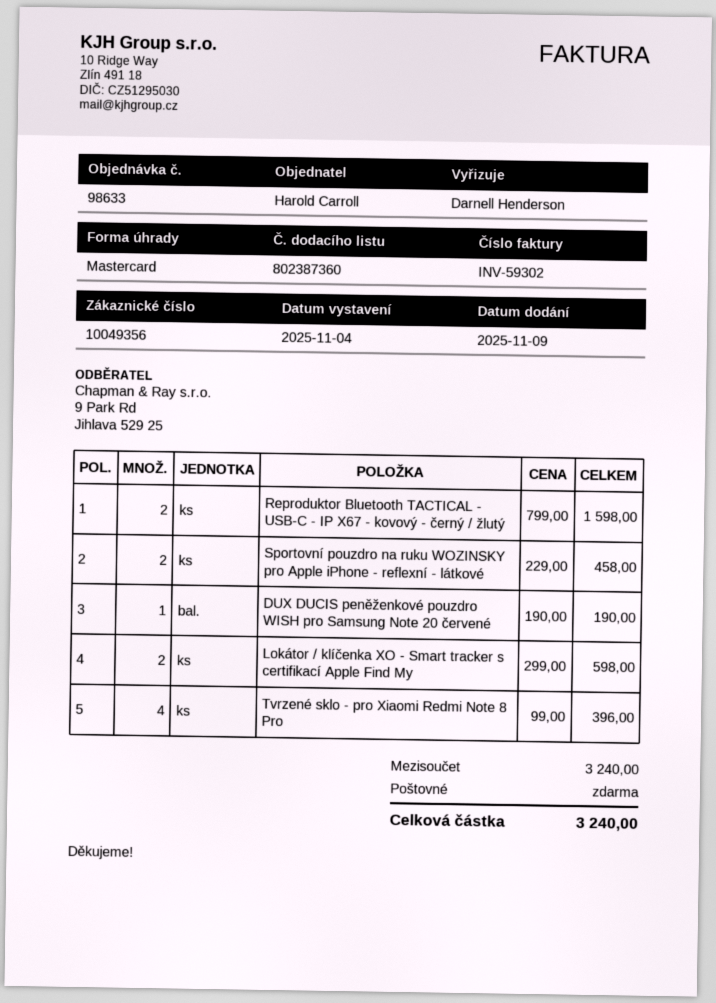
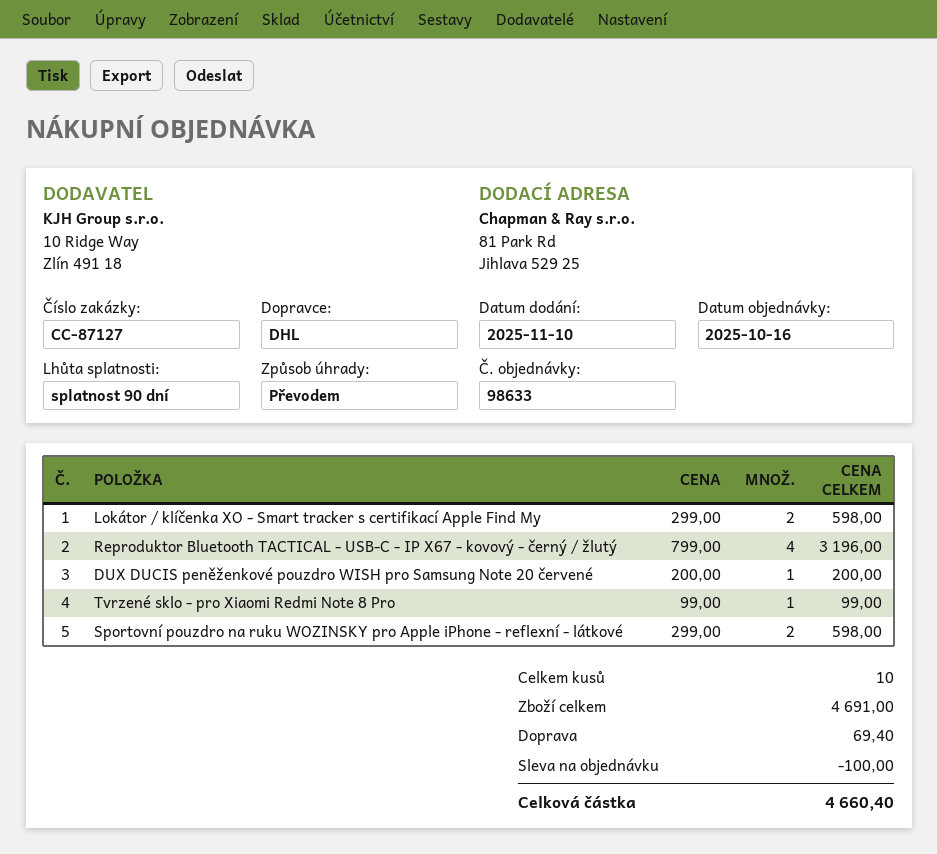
delivery date: 2025-11-09 -> 2025-11-10
payment method: Mastercard -> bank transfer
Reproduktor Bluetooth TACTICAL - USB-C - IP X67 - kovový - černý / žlutý: 2 x 799.00 = 1598.00 -> 4 x 799.00 = 3196.00
Sportovní pouzdro na ruku WOZINSKY pro Apple iPhone - reflexní - látkové: 2 x 229.00 = 458.00 -> 2 x 299.00 = 598.00
DUX DUCIS peněženkové pouzdro WISH pro Samsung Note 20 červené: 1 x 190.00 = 190.00 -> 1 x 200.00 = 200.00
Tvrzené sklo - pro Xiaomi Redmi Note 8 Pro: 4 x 99.00 = 396.00 -> 1 x 99.00 = 99.00
subtotal: 3240.00 -> 4691.00
discount: none -> 100.00
shipping: 0.00 -> 69.40
total: 3240.00 -> 4660.40

